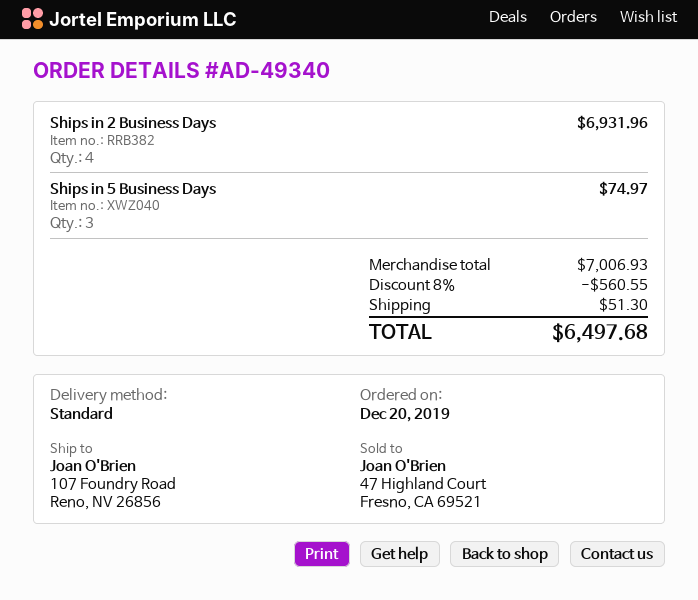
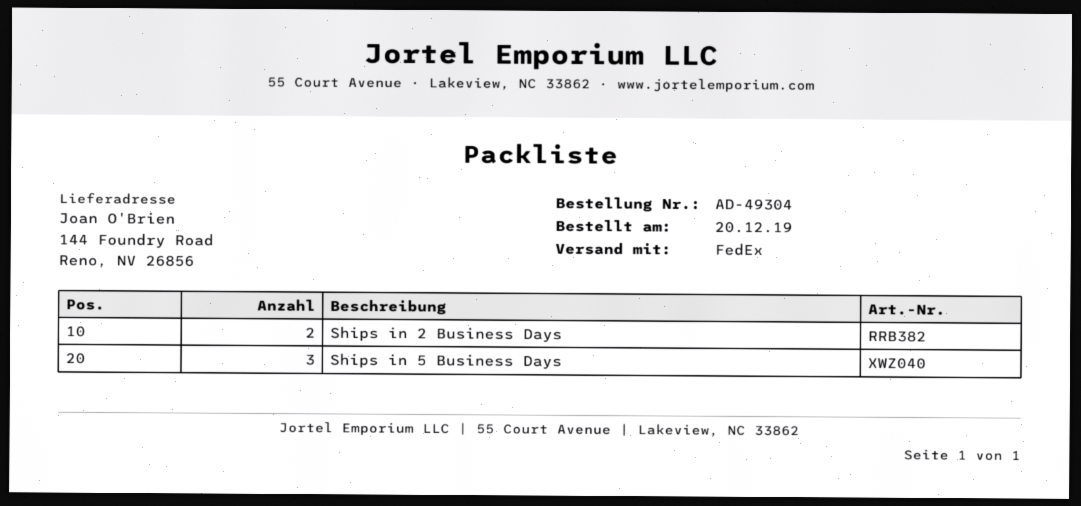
order number: AD-49340 -> AD-49304
shipping method: standard -> FedEx
ship to: 107 Foundry Road, Reno, NV 26856 -> 144 Foundry Road, Reno, NV 26856
Ships in 2 Business Days: 4 -> 2

